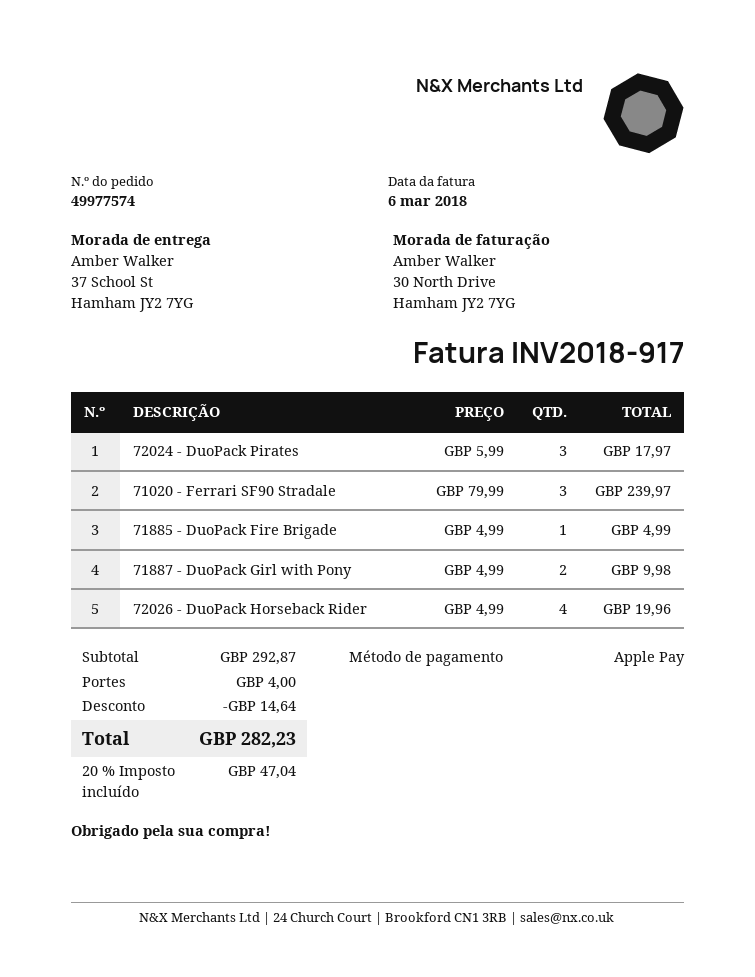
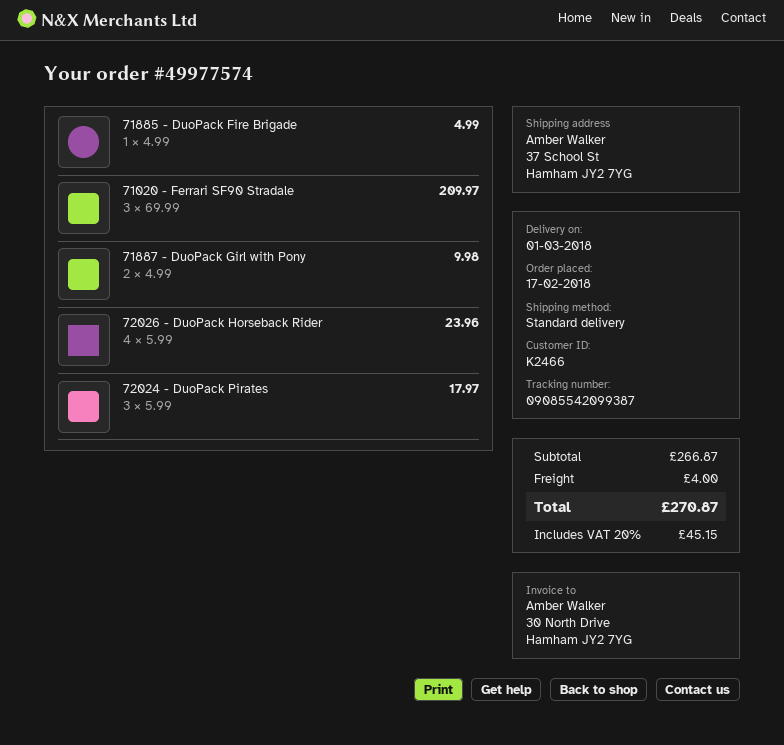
71020 - Ferrari SF90 Stradale: 3 x 79.99 = 239.97 -> 3 x 69.99 = 209.97
72026 - DuoPack Horseback Rider: 4 x 4.99 = 19.96 -> 4 x 5.99 = 23.96
subtotal: 292.87 -> 266.87
discount: 14.64 -> none
tax: 20% = 47.04 -> 20% = 45.15
total: 282.23 -> 270.87

